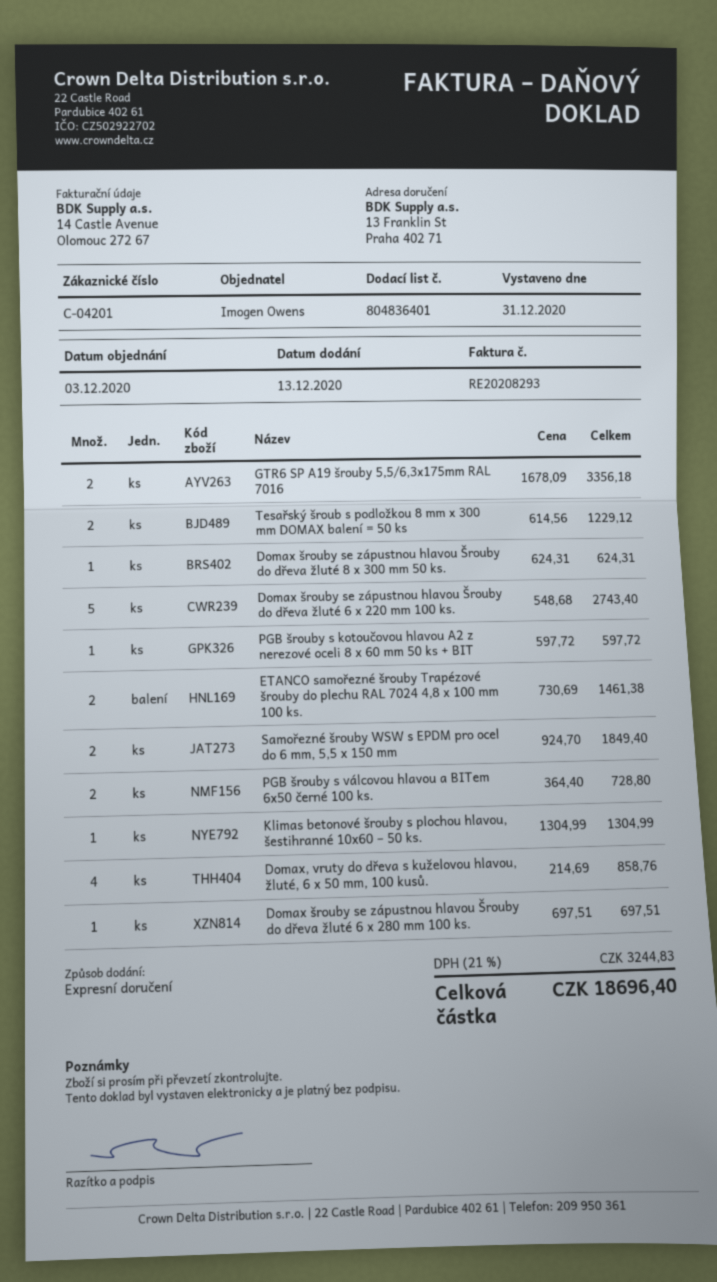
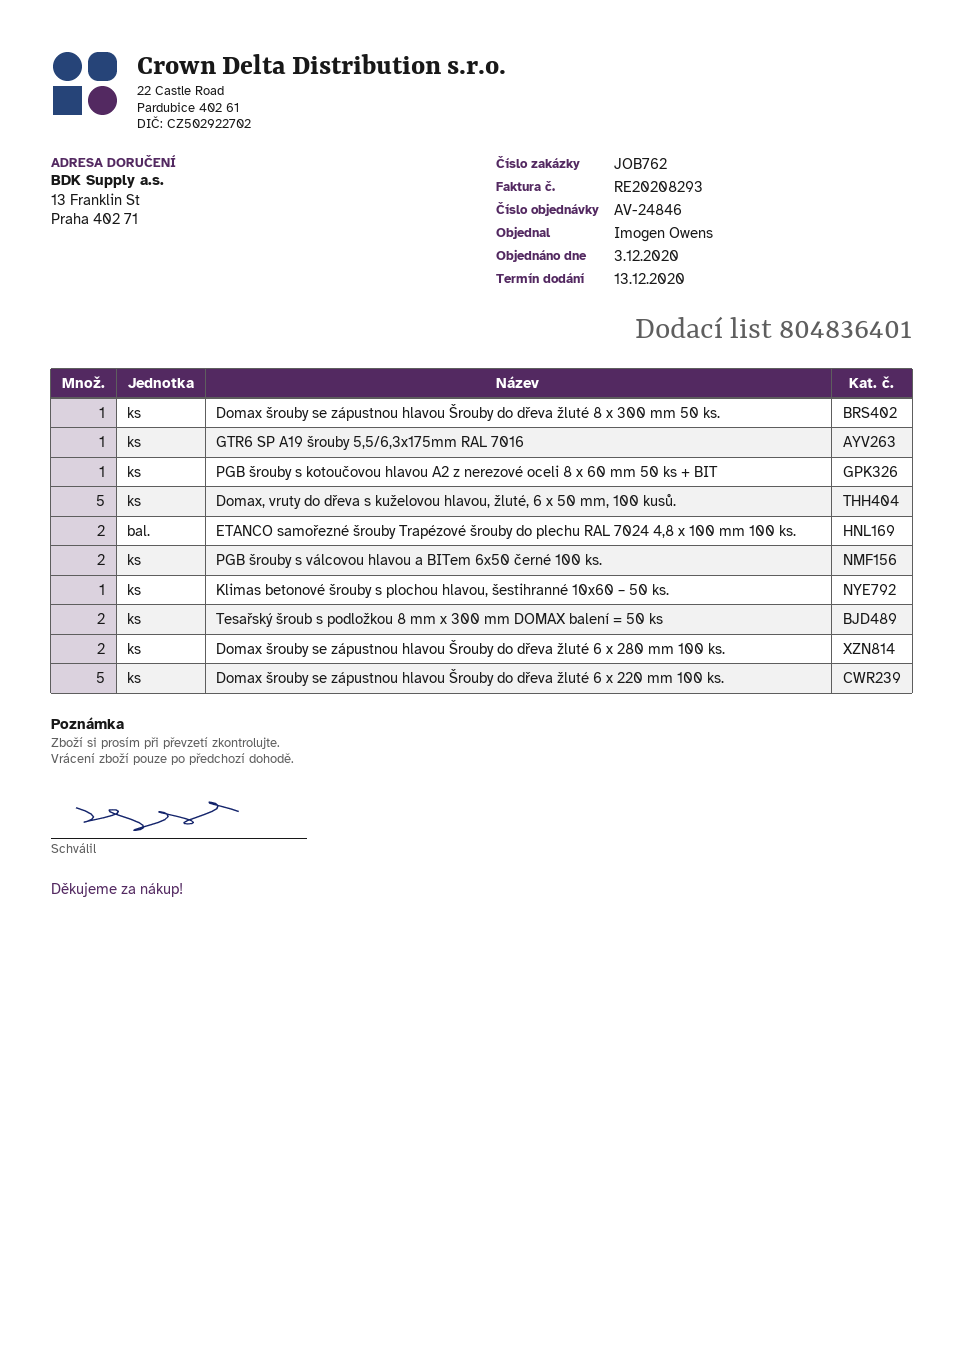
GTR6 SP A19 šrouby 5,5/6,3x175mm RAL 7016: 2 -> 1
Samořezné šrouby WSW s EPDM pro ocel do 6 mm, 5,5 x 150 mm: 2 -> none
Domax, vruty do dřeva s kuželovou hlavou, žluté, 6 x 50 mm, 100 kusů.: 4 -> 5
Domax šrouby se zápustnou hlavou Šrouby do dřeva žluté 6 x 280 mm 100 ks.: 1 -> 2

